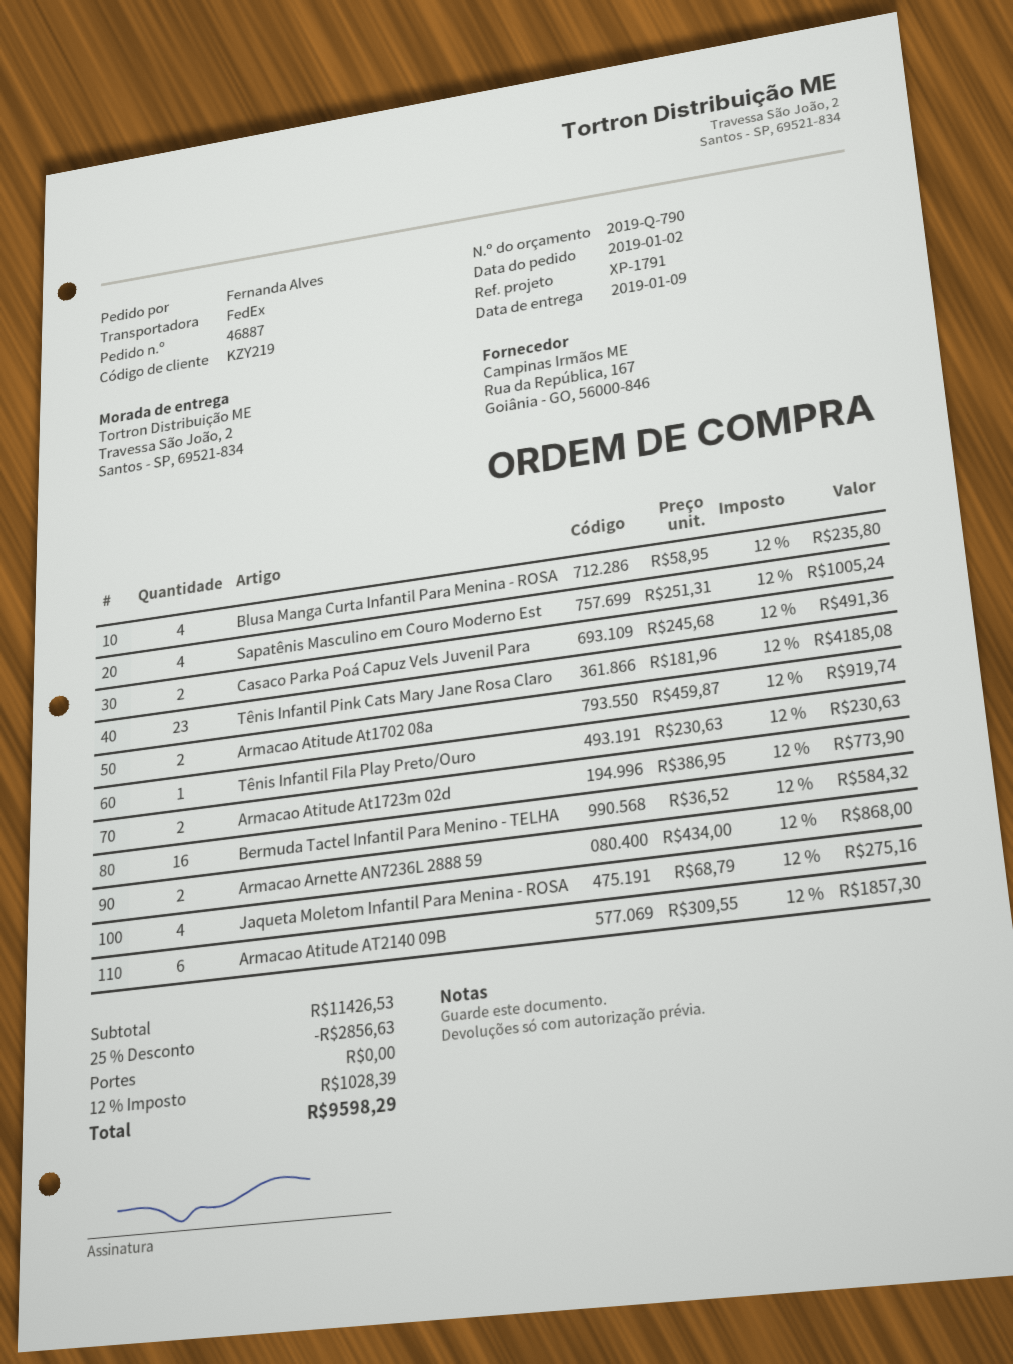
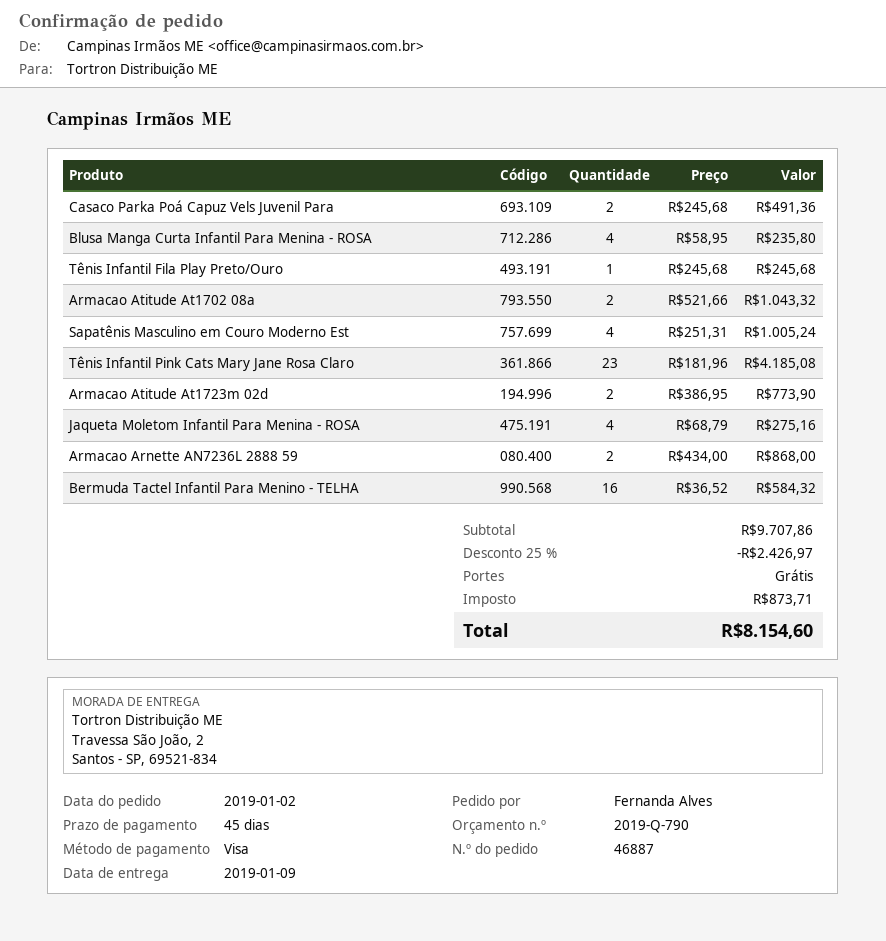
Armacao Atitude At1702 08a: 2 x 459.87 = 919.74 -> 2 x 521.66 = 1043.32
Tênis Infantil Fila Play Preto/Ouro: 1 x 230.63 = 230.63 -> 1 x 245.68 = 245.68
Armacao Atitude AT2140 09B: 6 x 309.55 = 1857.30 -> none
subtotal: 11426.53 -> 9707.86
discount: 25% = 2856.63 -> 25% = 2426.97
tax: 1028.39 -> 873.71
total: 9598.29 -> 8154.60

